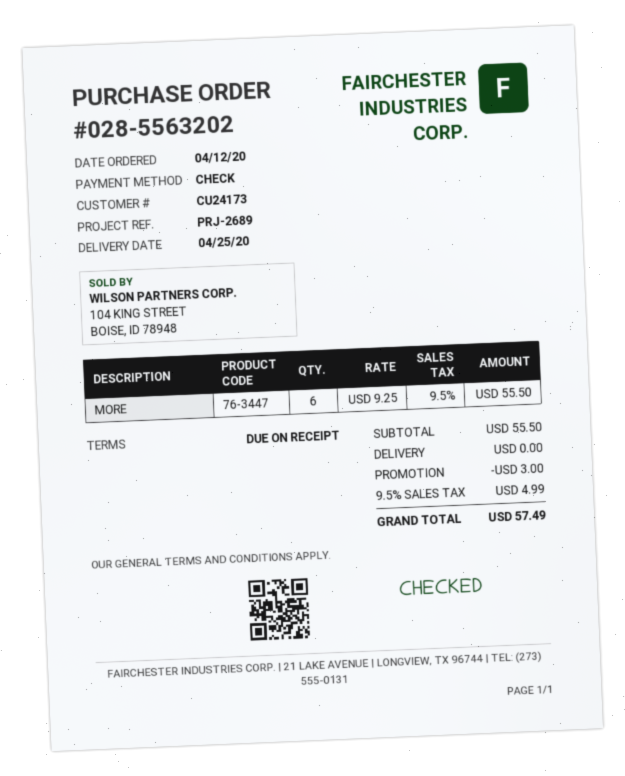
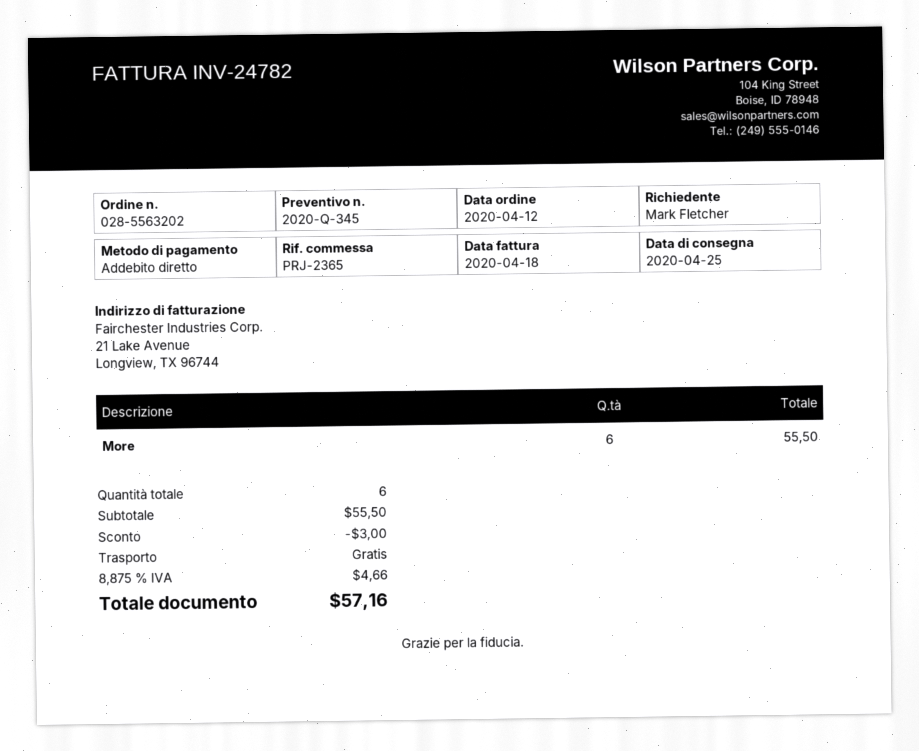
reference: PRJ-2689 -> PRJ-2365
payment method: cheque -> direct debit
tax: 9.5% = 4.99 -> 8.875% = 4.66
total: 57.49 -> 57.16

